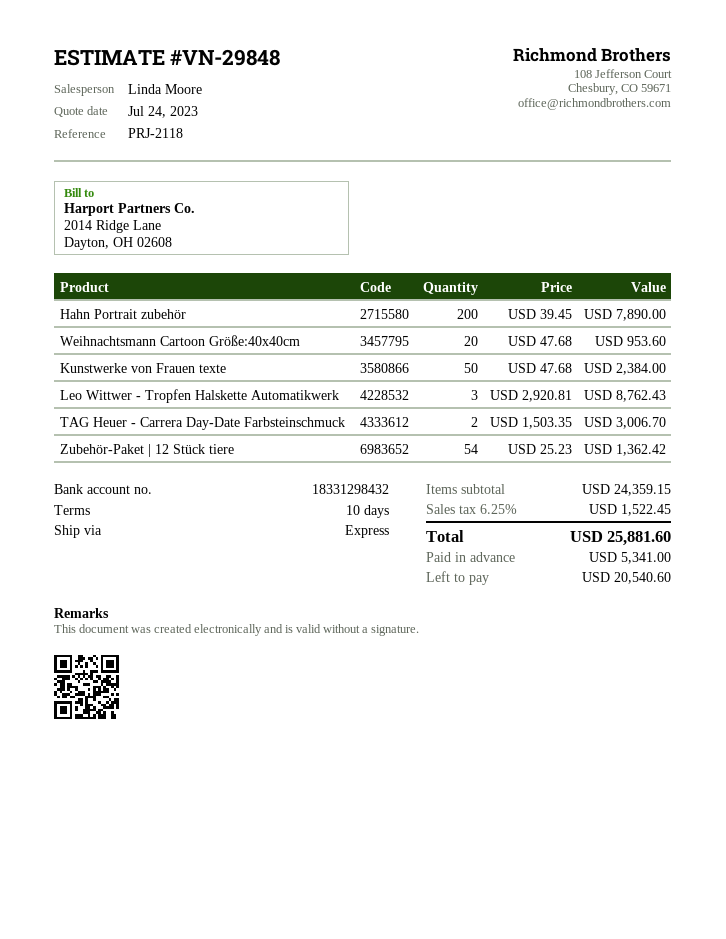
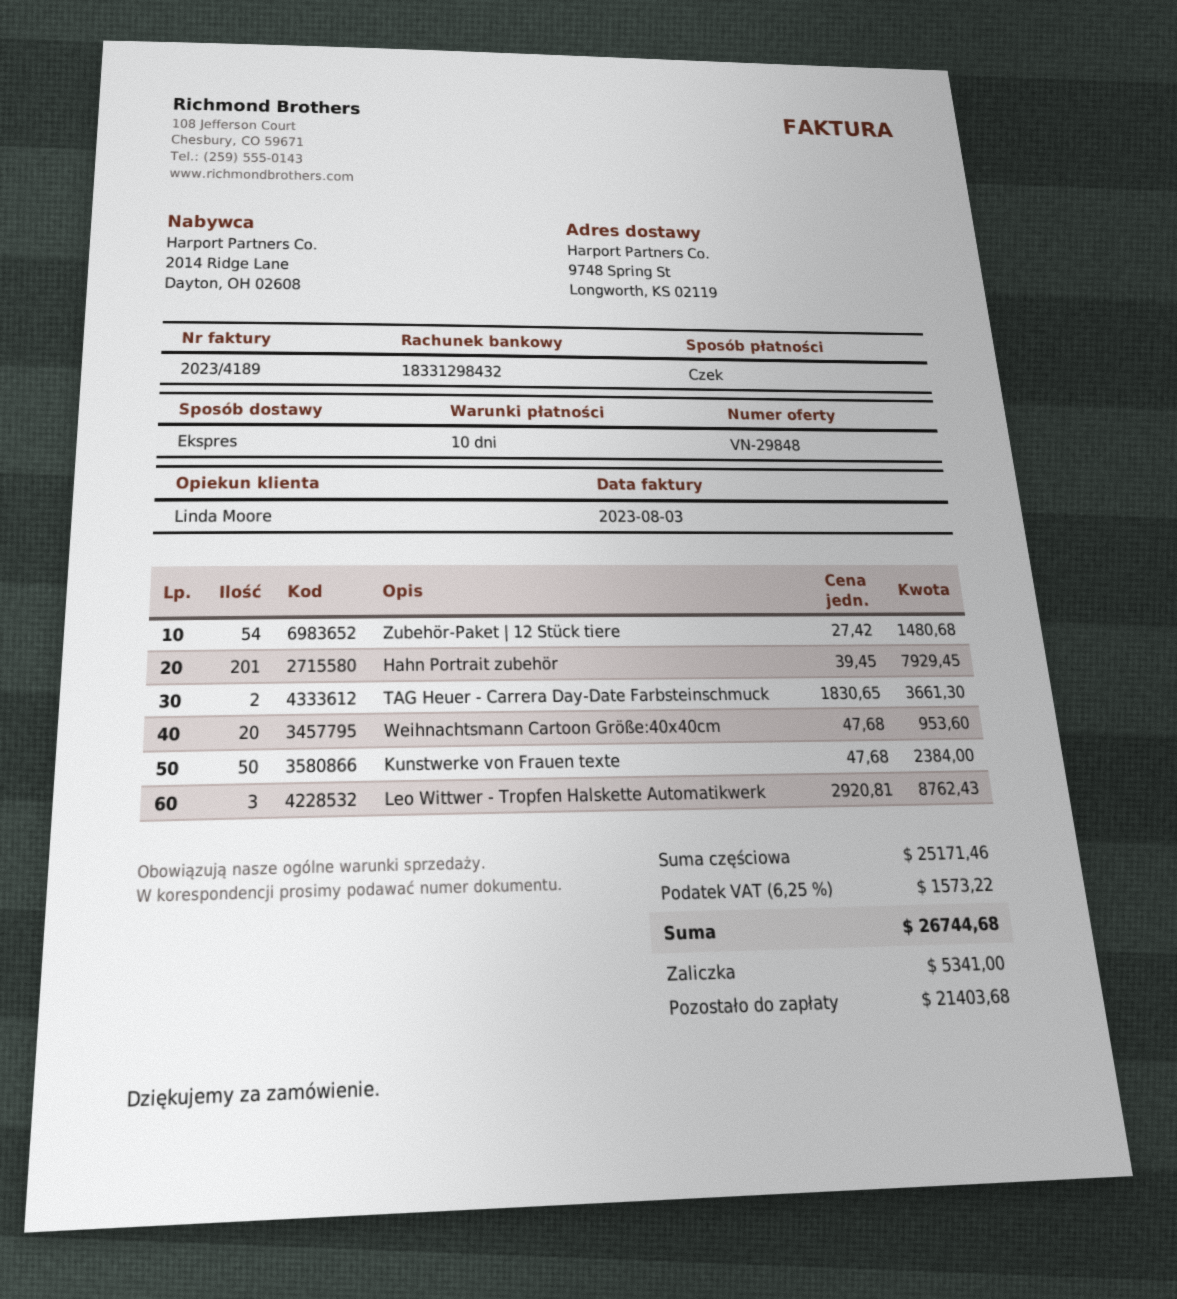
Hahn Portrait zubehör: 200 x 39.45 = 7890.00 -> 201 x 39.45 = 7929.45
TAG Heuer - Carrera Day-Date Farbsteinschmuck: 2 x 1503.35 = 3006.70 -> 2 x 1830.65 = 3661.30
Zubehör-Paket | 12 Stück tiere: 54 x 25.23 = 1362.42 -> 54 x 27.42 = 1480.68
subtotal: 24359.15 -> 25171.46
tax: 6.25% = 1522.45 -> 6.25% = 1573.22
total: 25881.60 -> 26744.68
balance: 20540.60 -> 21403.68

